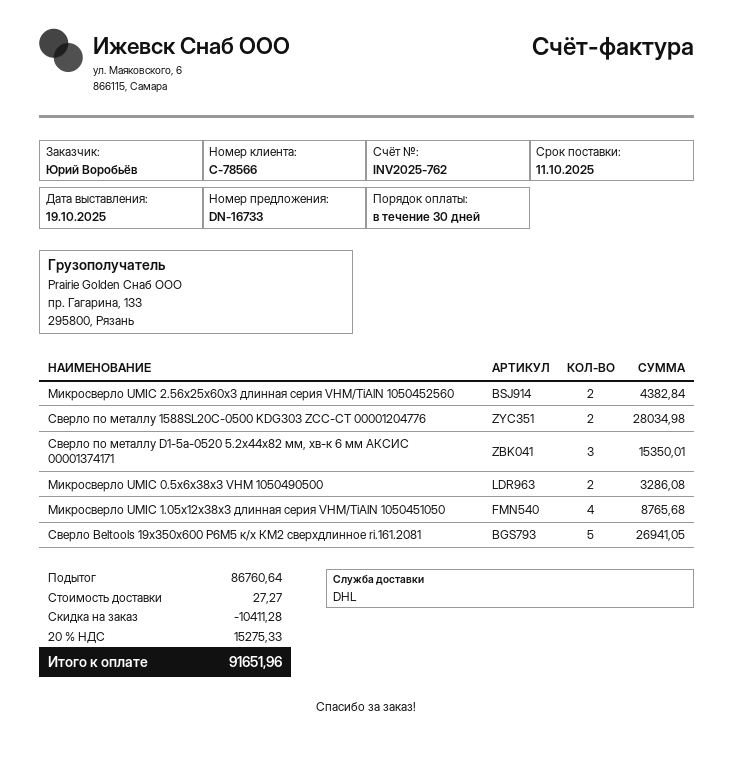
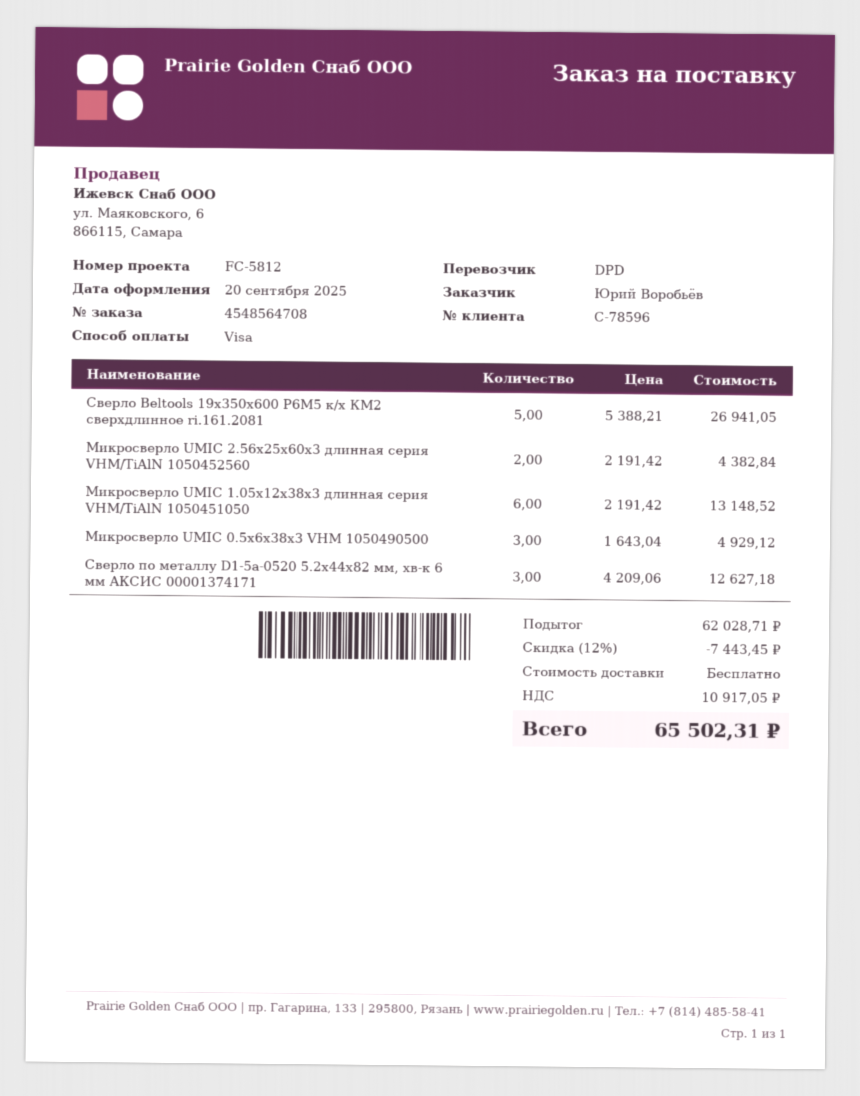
customer number: C-78566 -> C-78596
shipping method: DHL -> DPD
Сверло по металлу 1588SL20C-0500 KDG303 ZCC-CT 00001204776: 2 for 28034.98 -> none
Сверло по металлу D1-5a-0520 5.2х44х82 мм, хв-к 6 мм АКСИС 00001374171: 3 for 15350.01 -> 3 for 12627.18
Микросверло UMIC 0.5x6x38x3 VHM 1050490500: 2 for 3286.08 -> 3 for 4929.12
Микросверло UMIC 1.05x12x38x3 длинная серия VHM/TiAlN 1050451050: 4 for 8765.68 -> 6 for 13148.52
subtotal: 86760.64 -> 62028.71
discount: 10411.28 -> 7443.45
shipping: 27.27 -> 0.00
tax: 15275.33 -> 10917.05
total: 91651.96 -> 65502.31

